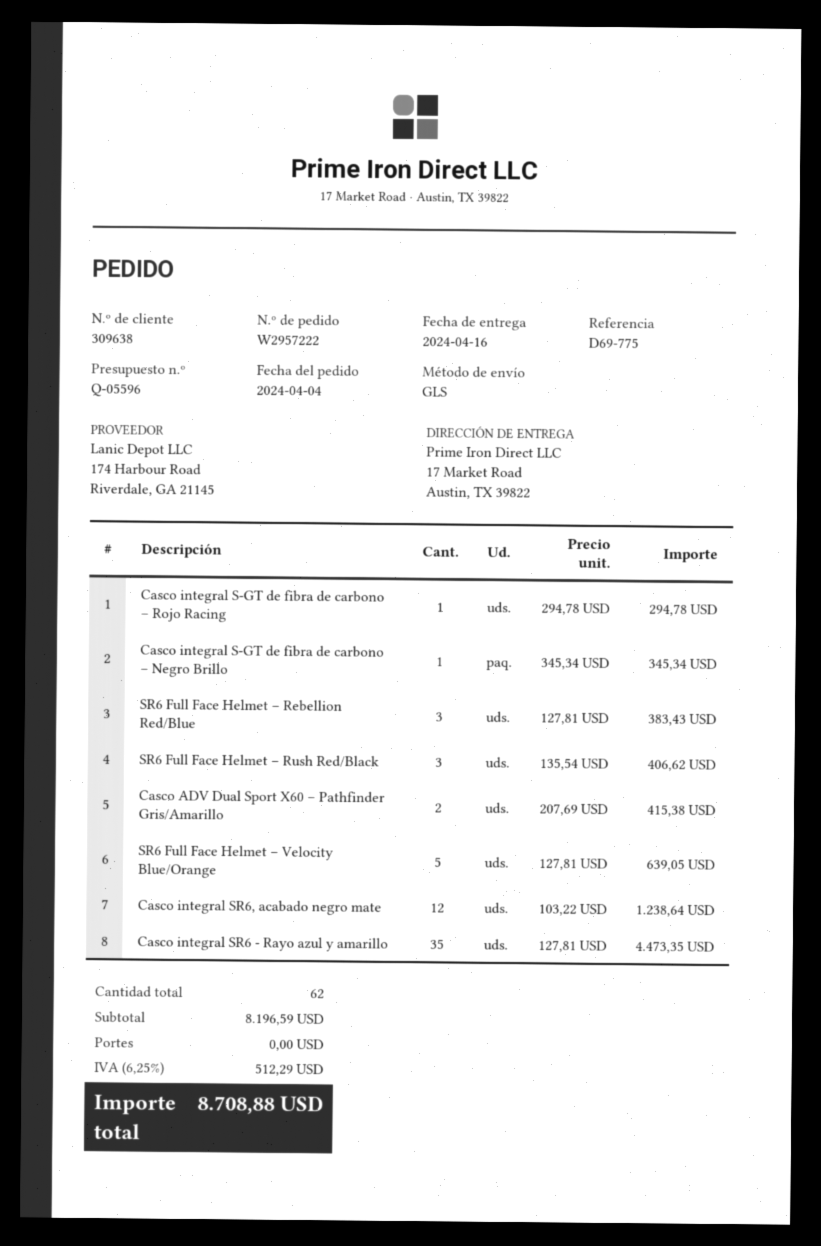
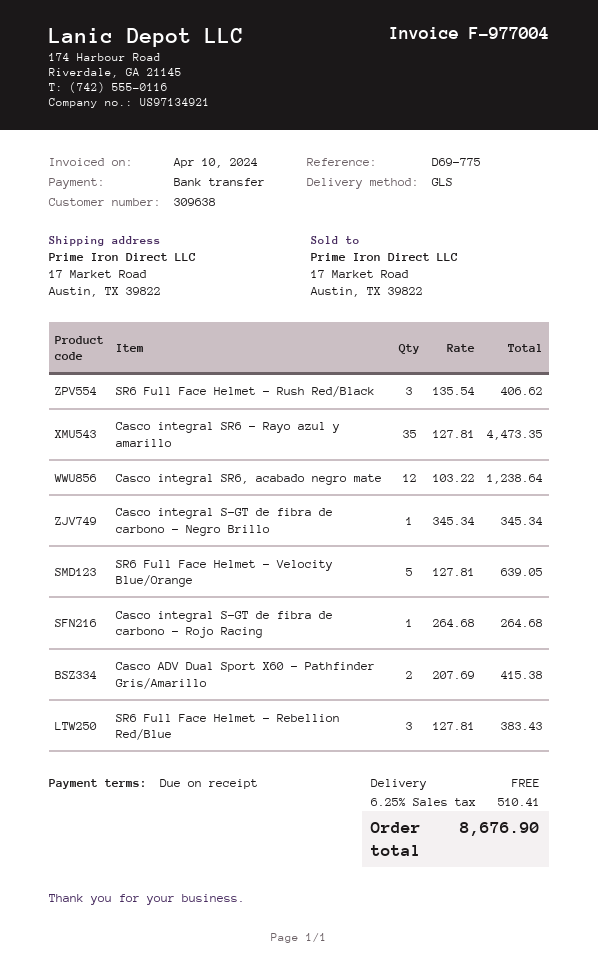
Casco integral S-GT de fibra de carbono – Rojo Racing: 1 x 294.78 = 294.78 -> 1 x 264.68 = 264.68
tax: 6.25% = 512.29 -> 6.25% = 510.41
total: 8708.88 -> 8676.90

